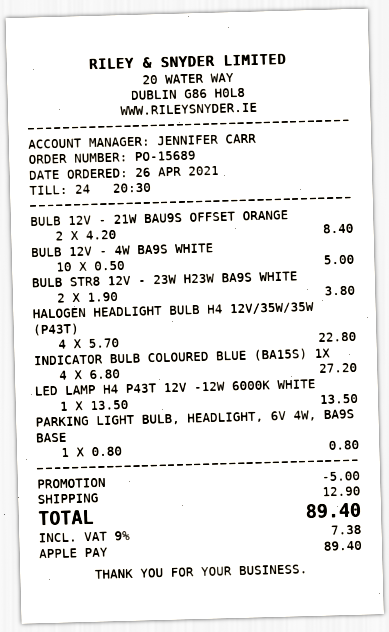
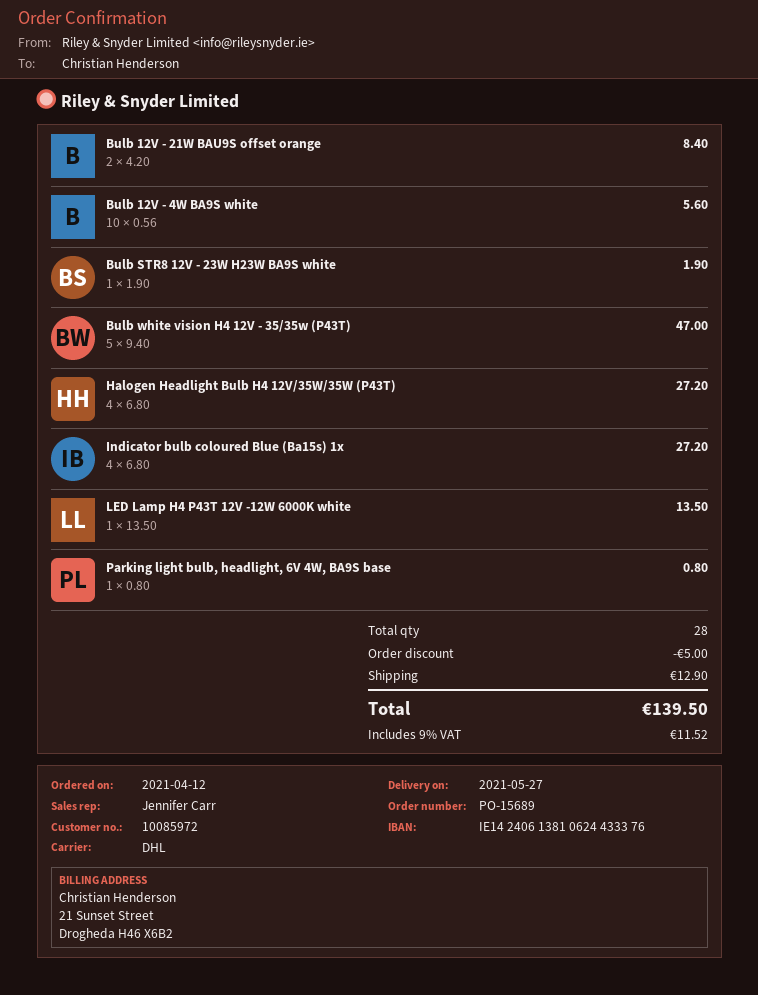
order date: 2021-04-26 -> 2021-04-12
BULB 12V - 4W BA9S WHITE: 10 x 0.50 = 5.00 -> 10 x 0.56 = 5.60
BULB STR8 12V - 23W H23W BA9S WHITE: 2 x 1.90 = 3.80 -> 1 x 1.90 = 1.90
HALOGEN HEADLIGHT BULB H4 12V/35W/35W (P43T): 4 x 5.70 = 22.80 -> 4 x 6.80 = 27.20
Bulb white vision H4 12V - 35/35w (P43T): none -> 5 x 9.40 = 47.00
tax: 9% = 7.38 -> 9% = 11.52
total: 89.40 -> 139.50

